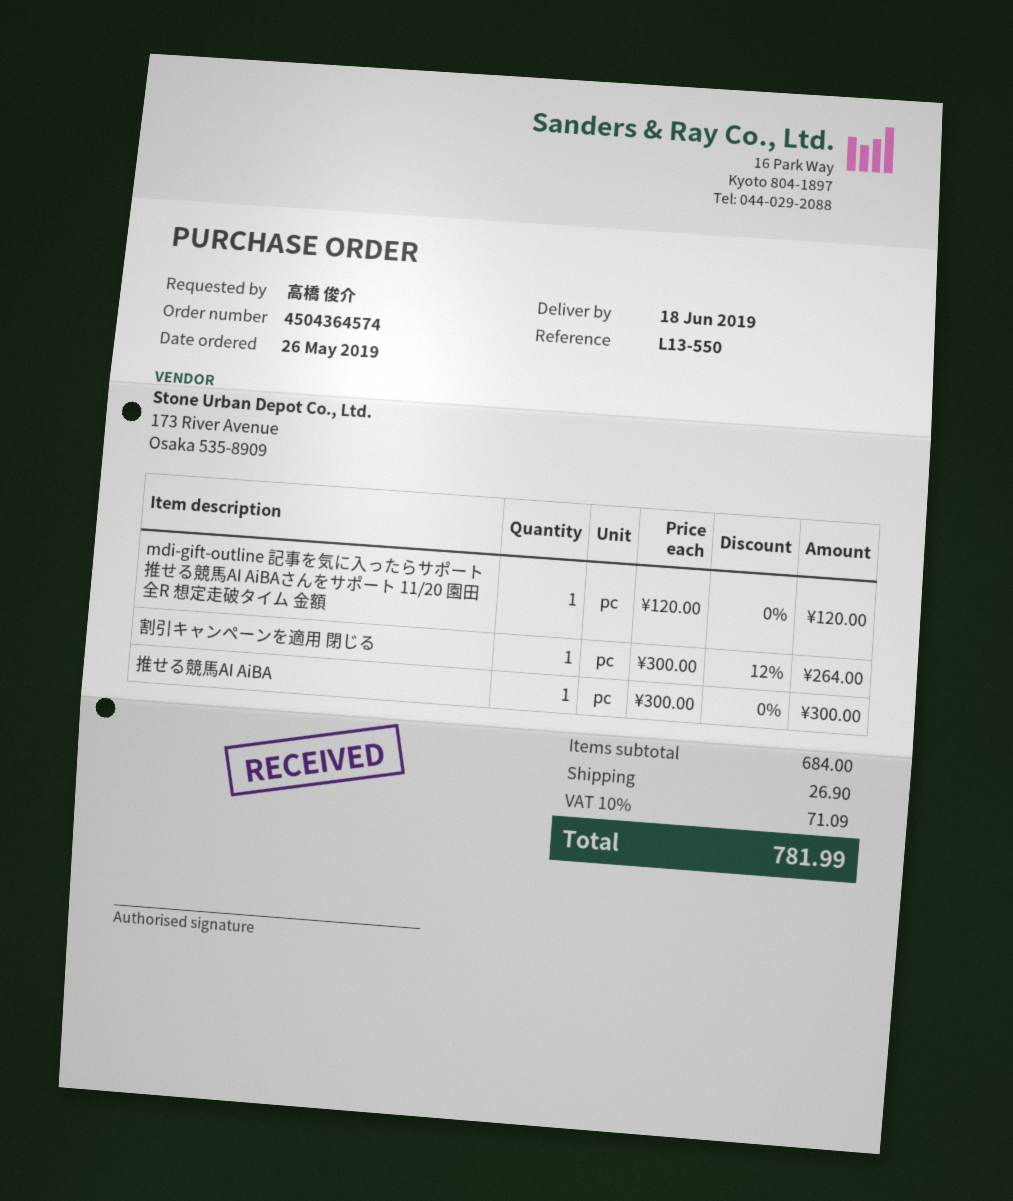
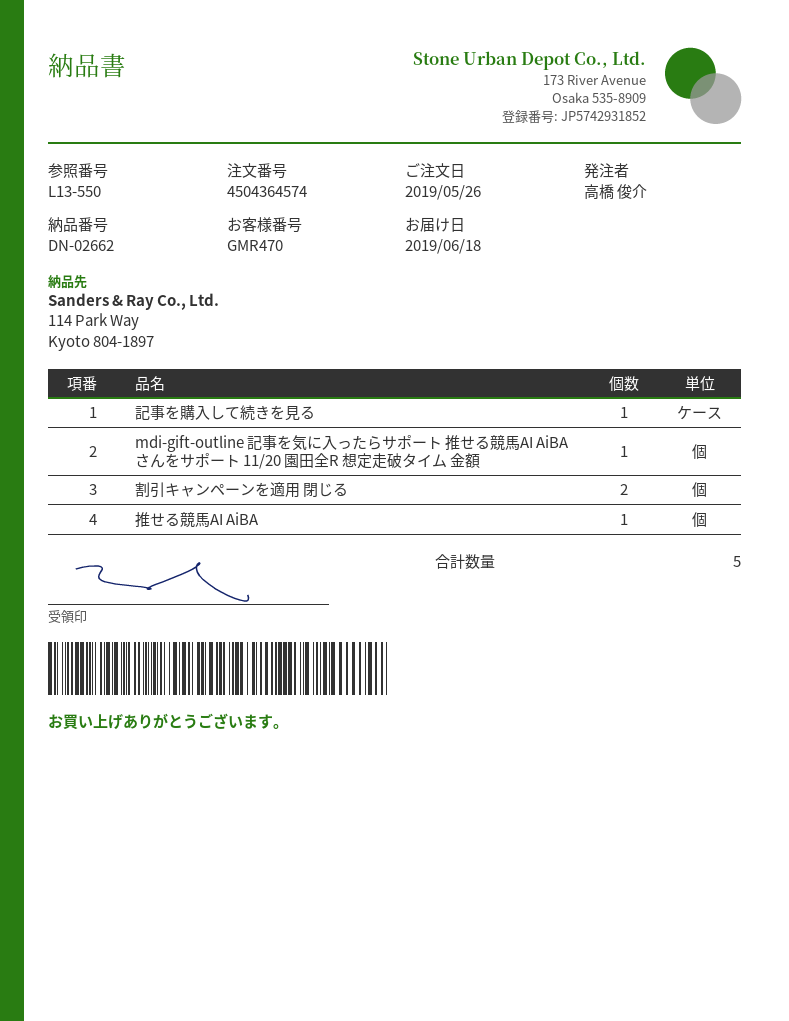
割引キャンペーンを適用 閉じる: 1 -> 2
記事を購入して続きを見る: none -> 1

